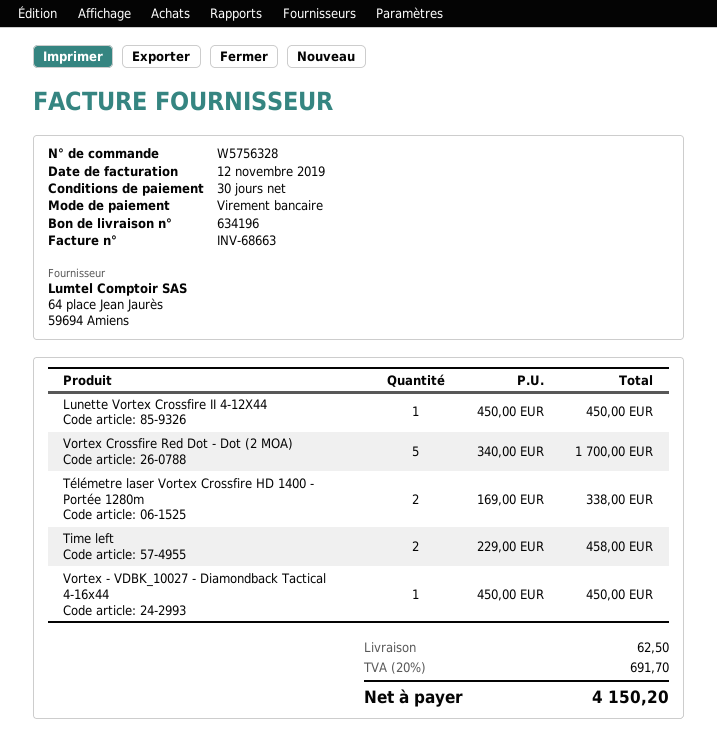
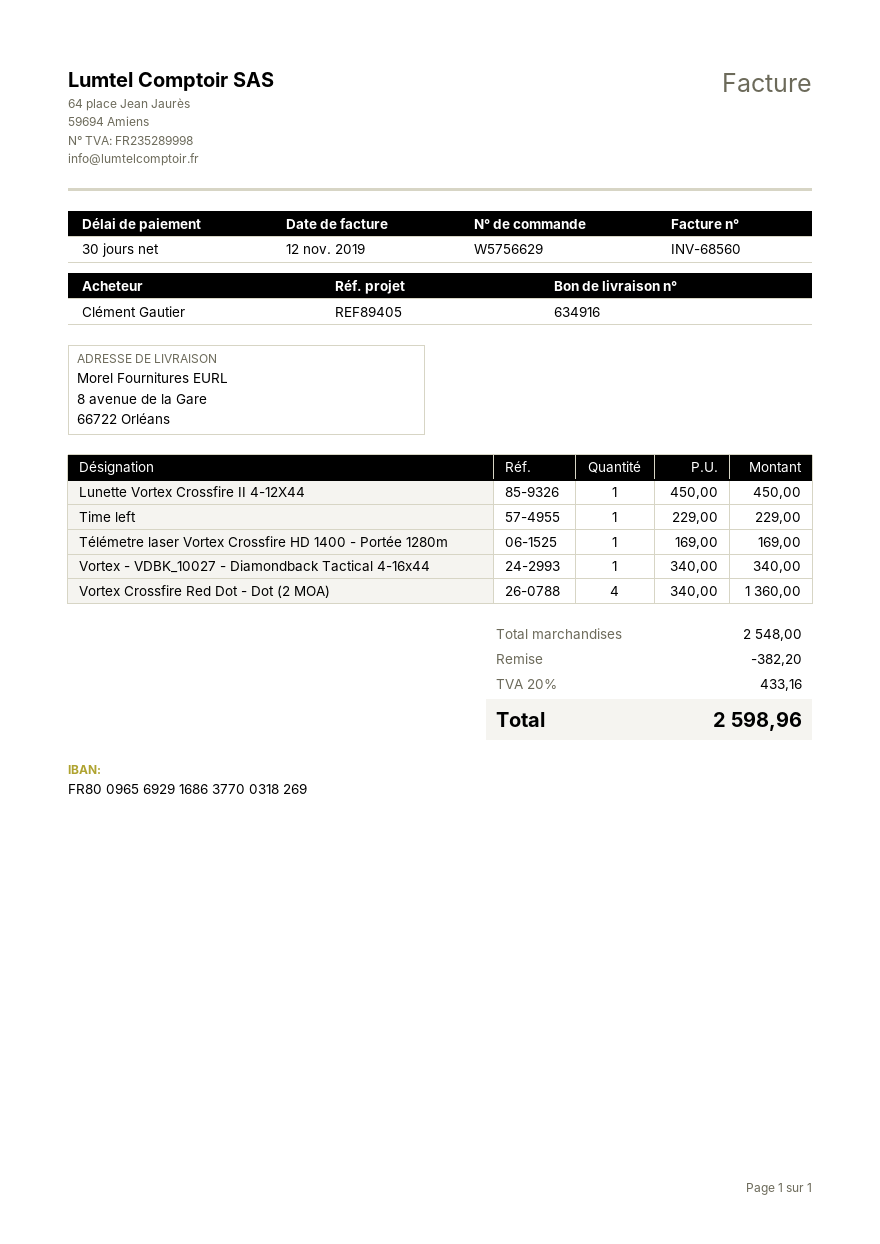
order number: W5756328 -> W5756629
delivery note number: 634196 -> 634916
invoice number: INV-68663 -> INV-68560
Vortex Crossfire Red Dot - Dot (2 MOA): 5 x 340.00 = 1700.00 -> 4 x 340.00 = 1360.00
Télémetre laser Vortex Crossfire HD 1400 - Portée 1280m: 2 x 169.00 = 338.00 -> 1 x 169.00 = 169.00
Time left: 2 x 229.00 = 458.00 -> 1 x 229.00 = 229.00
Vortex - VDBK_10027 - Diamondback Tactical 4-16x44: 1 x 450.00 = 450.00 -> 1 x 340.00 = 340.00
discount: none -> 382.20
shipping: 62.50 -> none
tax: 20% = 691.70 -> 20% = 433.16
total: 4150.20 -> 2598.96

